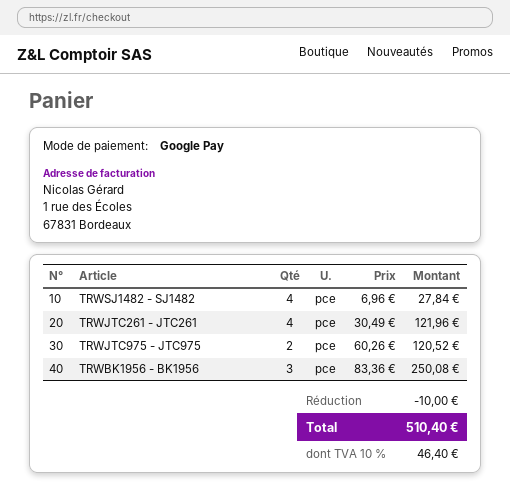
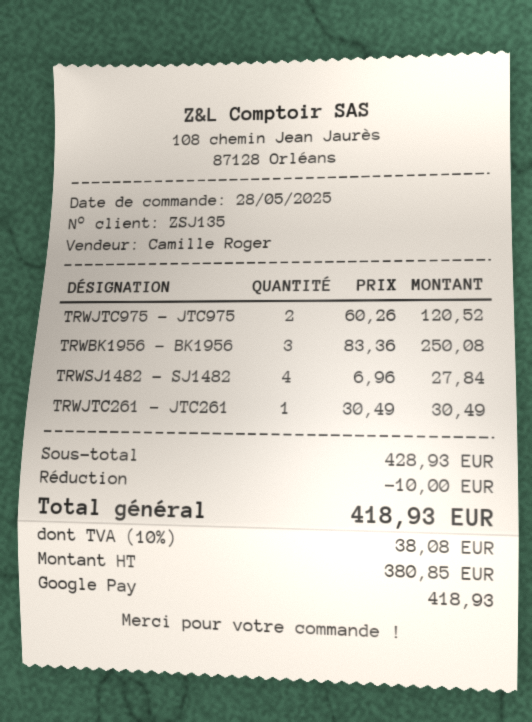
TRWJTC261 - JTC261: 4 x 30.49 = 121.96 -> 1 x 30.49 = 30.49
tax: 10% = 46.40 -> 10% = 38.08
total: 510.40 -> 418.93

